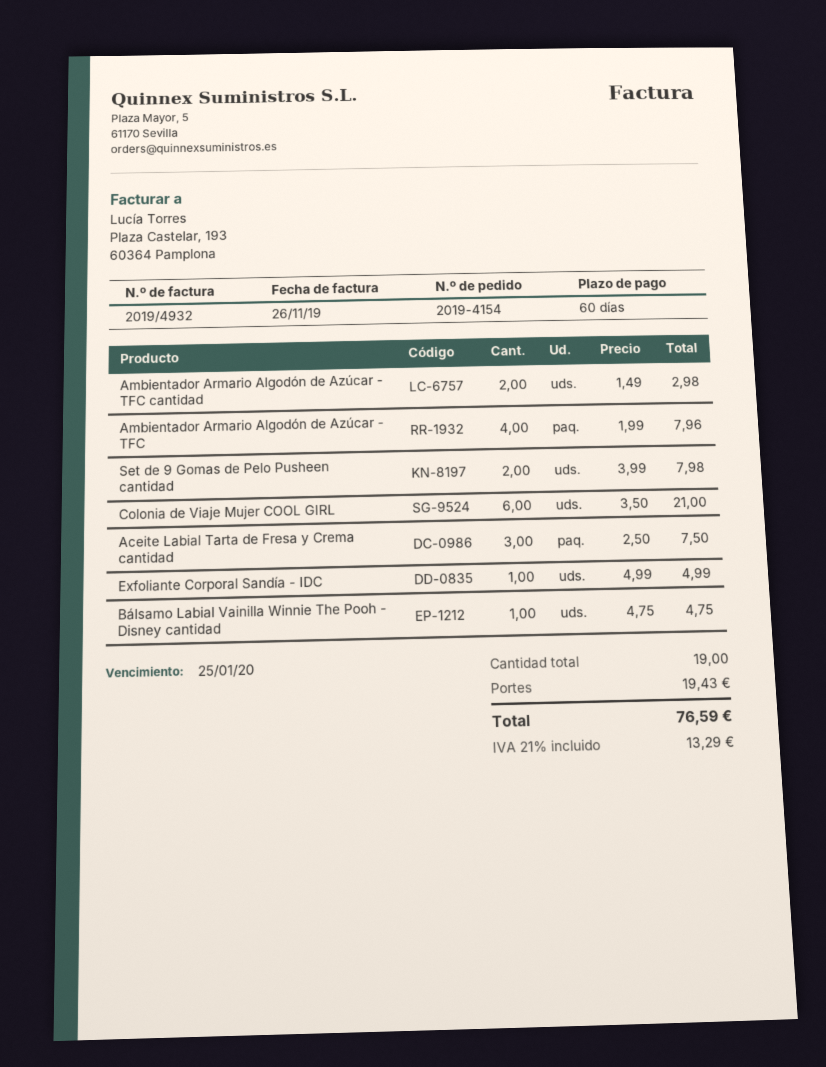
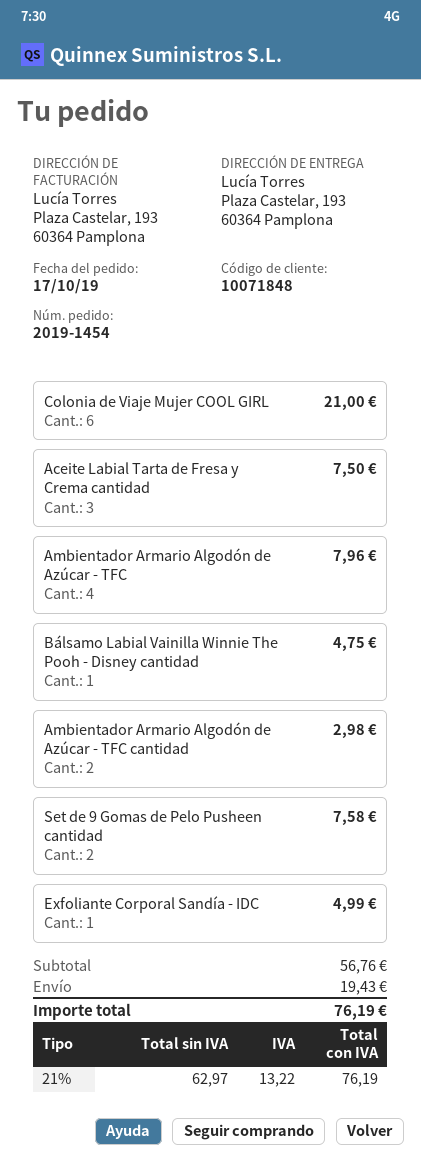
order number: 2019-4154 -> 2019-1454
Set de 9 Gomas de Pelo Pusheen cantidad: 2 for 7.98 -> 2 for 7.58
tax: 21% = 13.29 -> 21% = 13.22
total: 76.59 -> 76.19

